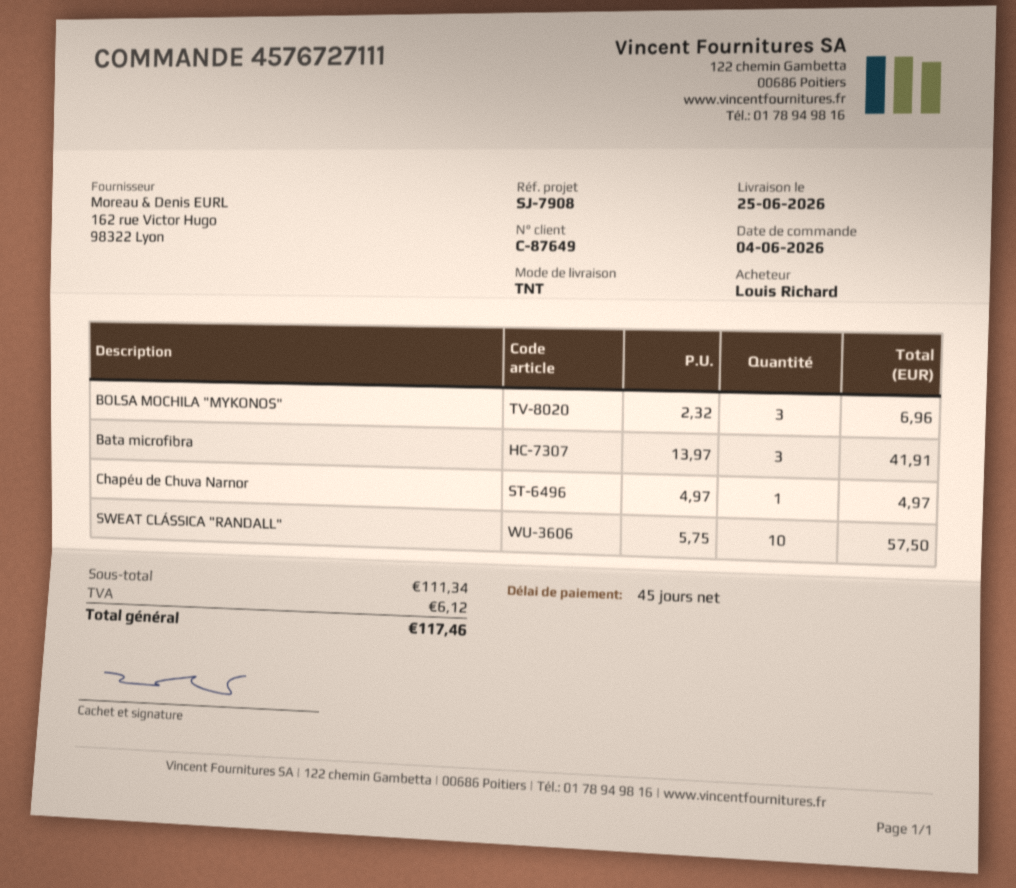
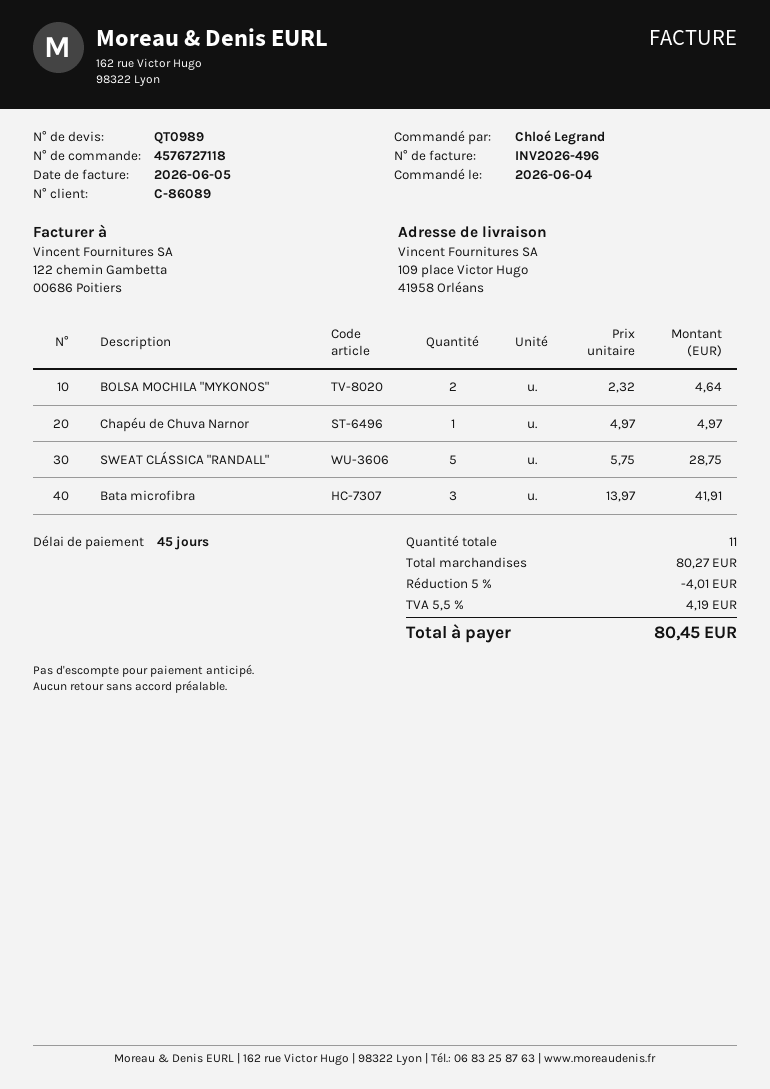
order number: 4576727111 -> 4576727118
customer number: C-87649 -> C-86089
ordered by: Louis Richard -> Chloé Legrand
BOLSA MOCHILA "MYKONOS": 3 x 2.32 = 6.96 -> 2 x 2.32 = 4.64
SWEAT CLÁSSICA "RANDALL": 10 x 5.75 = 57.50 -> 5 x 5.75 = 28.75
subtotal: 111.34 -> 80.27
discount: none -> 5% = 4.01
tax: 6.12 -> 4.19
total: 117.46 -> 80.45

